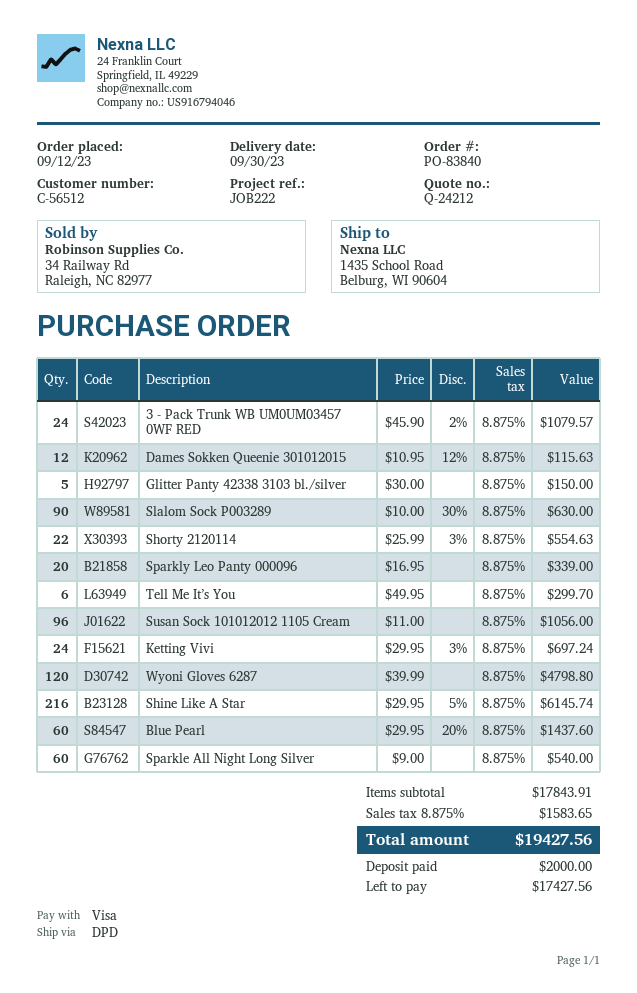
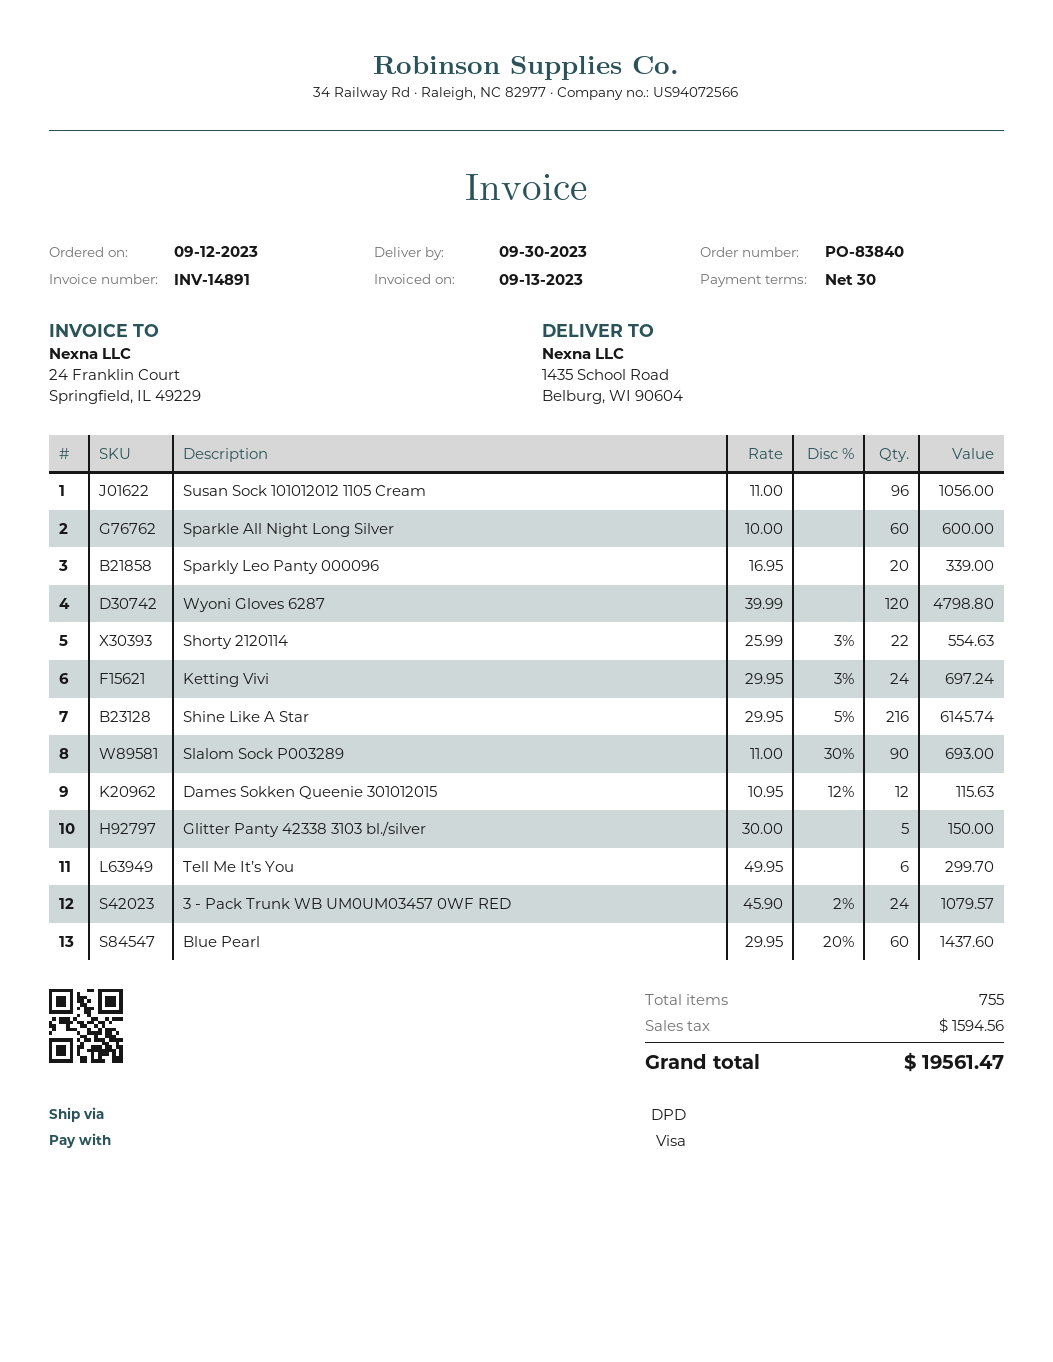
Slalom Sock P003289: 90 x 10.00 - 30% = 630.00 -> 90 x 11.00 - 30% = 693.00
Sparkle All Night Long Silver: 60 x 9.00 = 540.00 -> 60 x 10.00 = 600.00
tax: 1583.65 -> 1594.56
total: 19427.56 -> 19561.47

